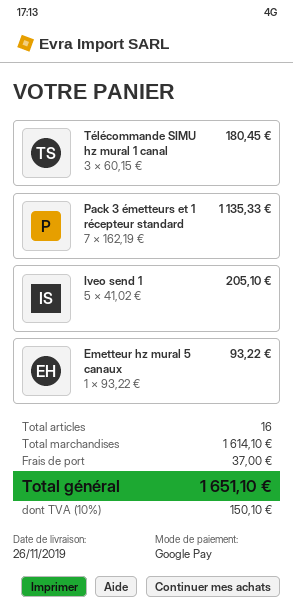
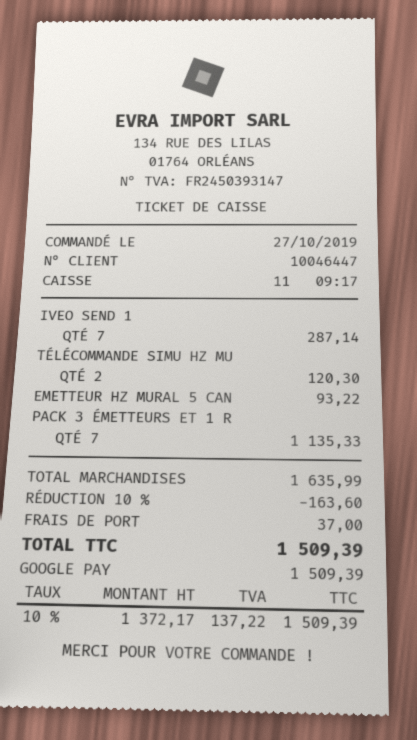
Télécommande SIMU hz mural 1 canal: 3 for 180.45 -> 2 for 120.30
Iveo send 1: 5 for 205.10 -> 7 for 287.14
subtotal: 1614.10 -> 1635.99
discount: none -> 10% = 163.60
tax: 10% = 150.10 -> 10% = 137.22
total: 1651.10 -> 1509.39

